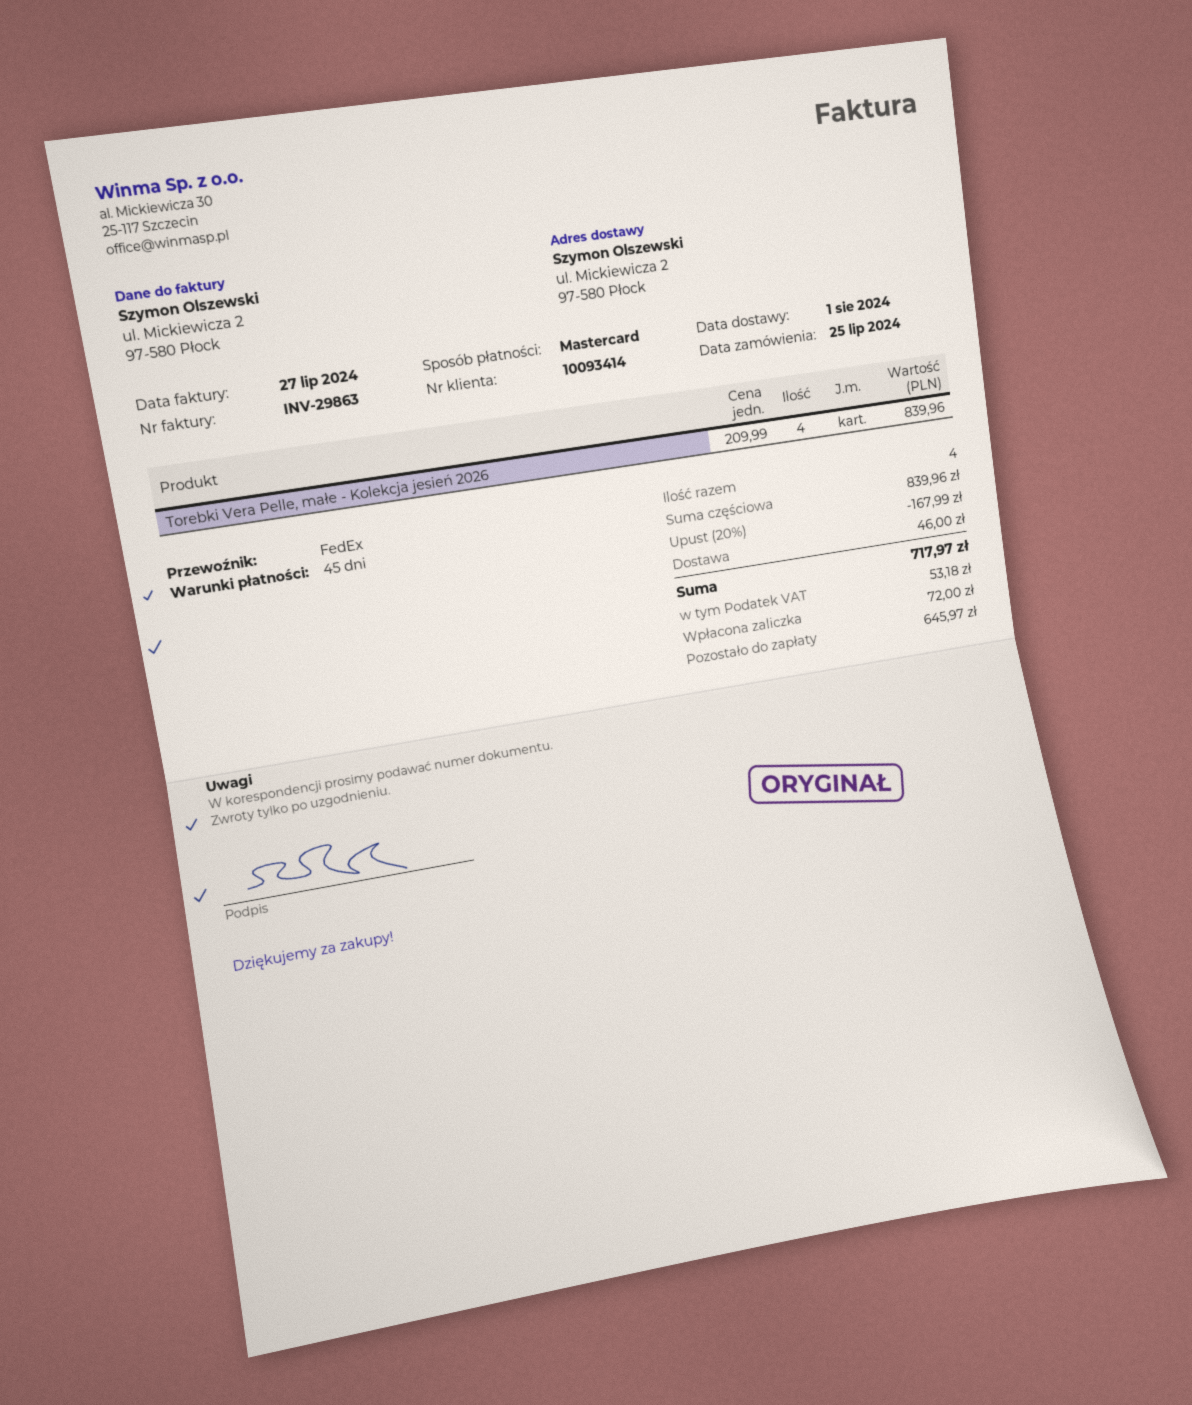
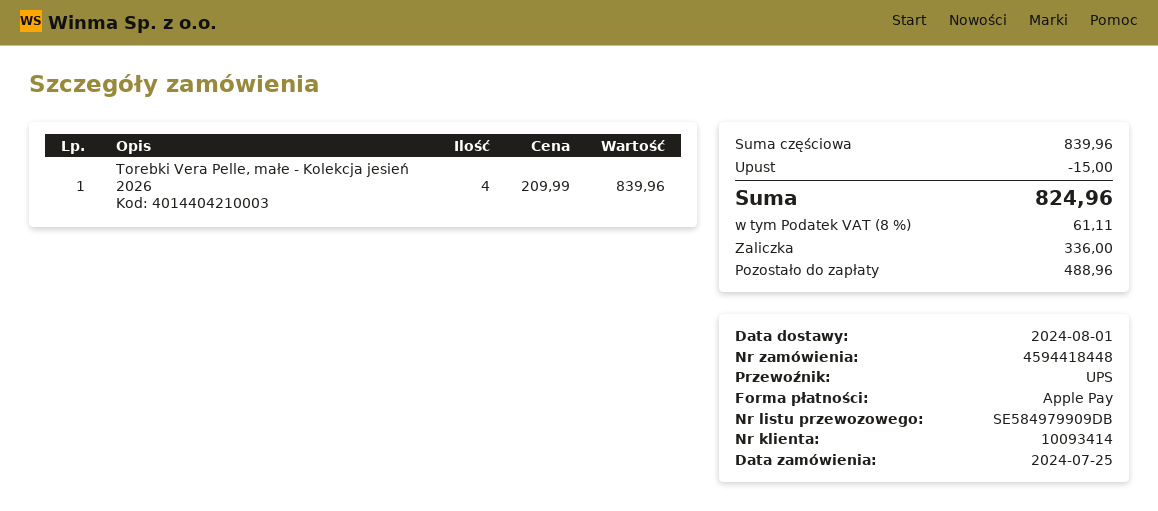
payment method: Mastercard -> Apple Pay
shipping method: FedEx -> UPS
discount: 167.99 -> 15.00
shipping: 46.00 -> none
tax: 53.18 -> 61.11
total: 717.97 -> 824.96
deposit: 72.00 -> 336.00
balance: 645.97 -> 488.96

